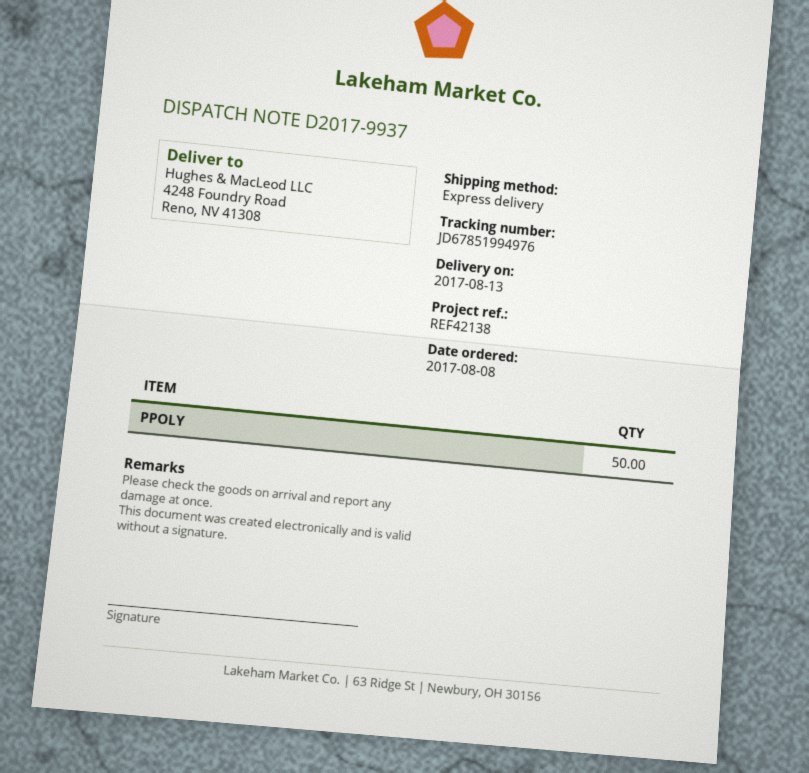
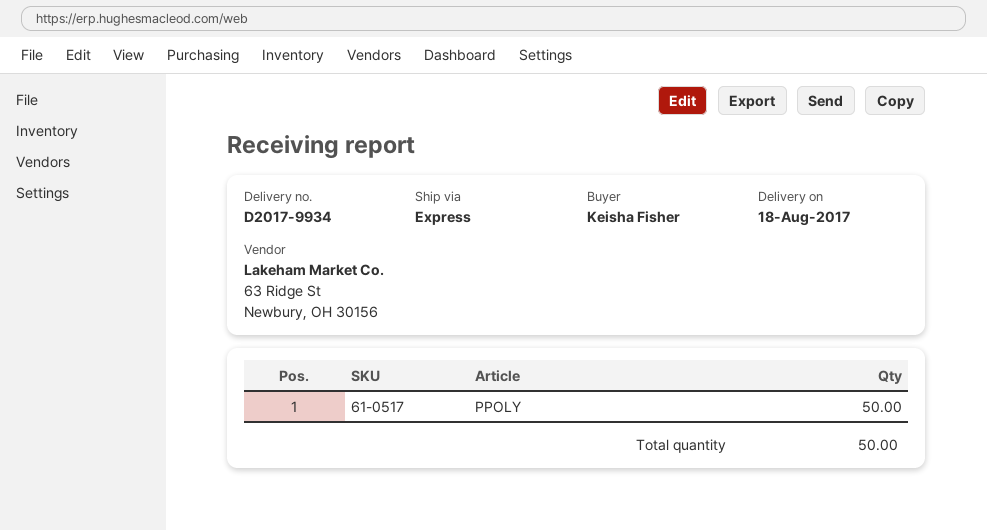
delivery note number: D2017-9937 -> D2017-9934
delivery date: 2017-08-13 -> 2017-08-18

